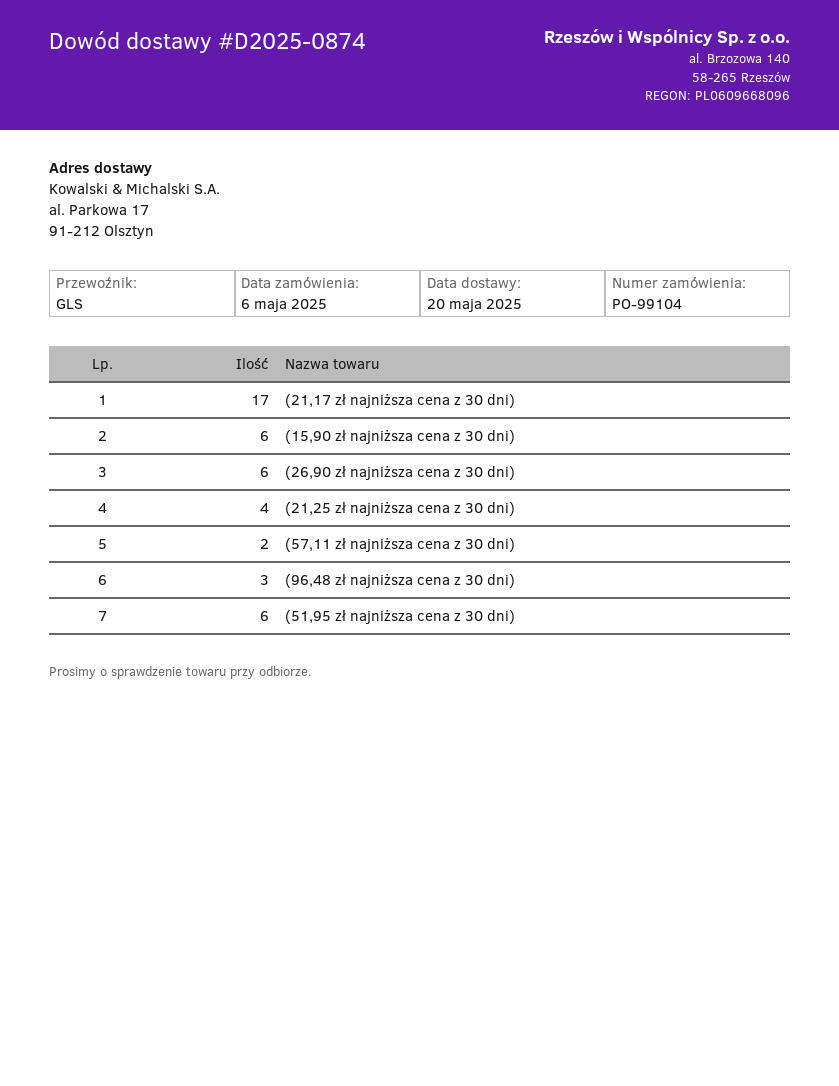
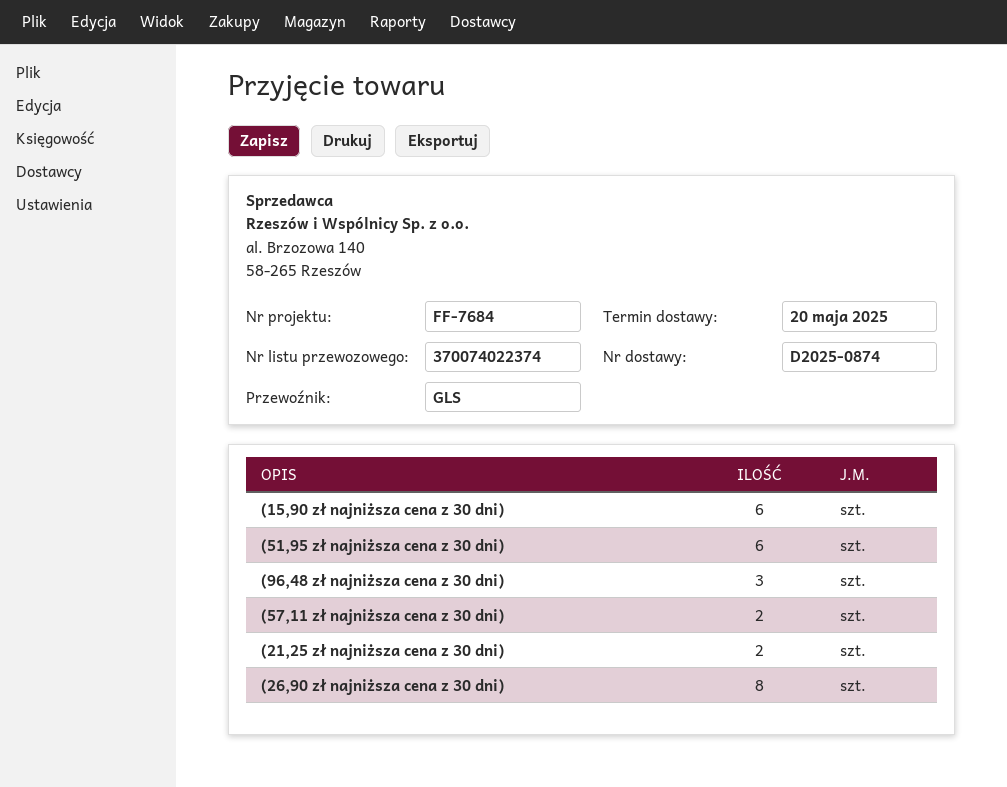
(21,17 zł najniższa cena z 30 dni): 17 -> none
(26,90 zł najniższa cena z 30 dni): 6 -> 8
(21,25 zł najniższa cena z 30 dni): 4 -> 2

